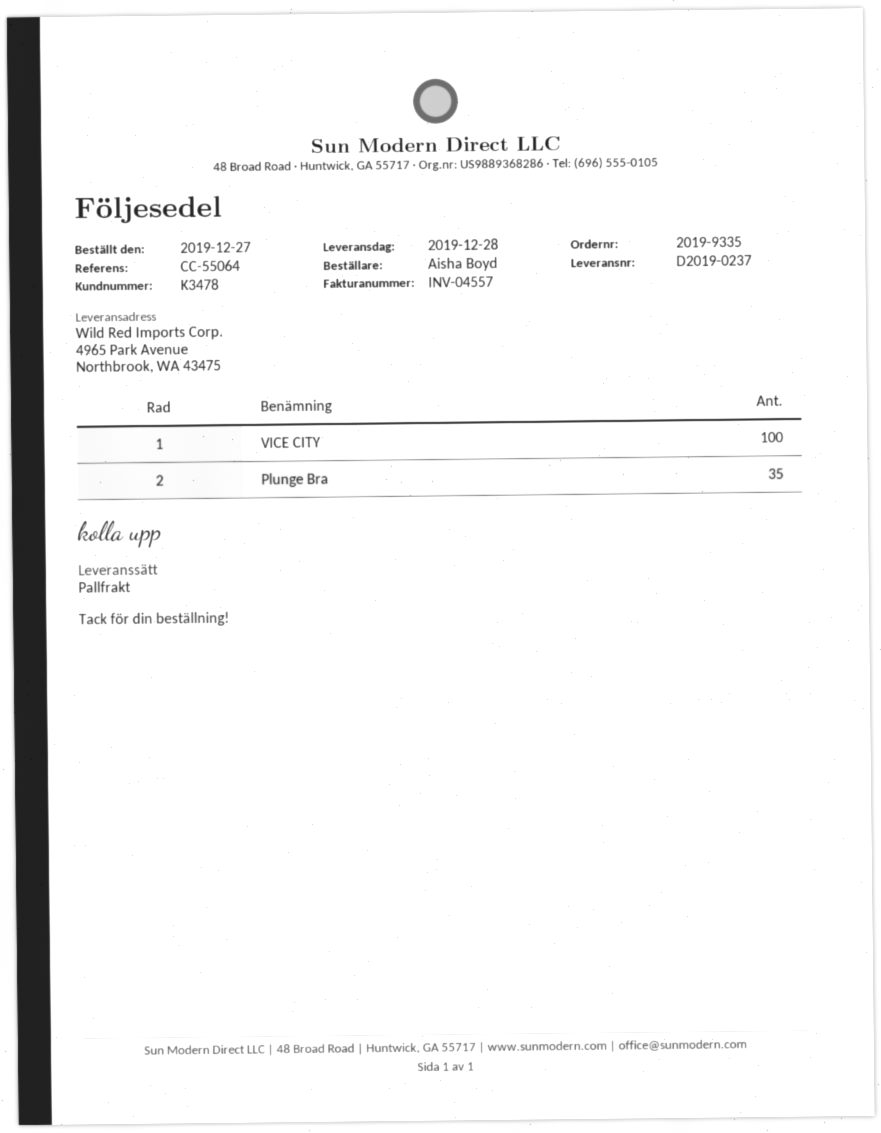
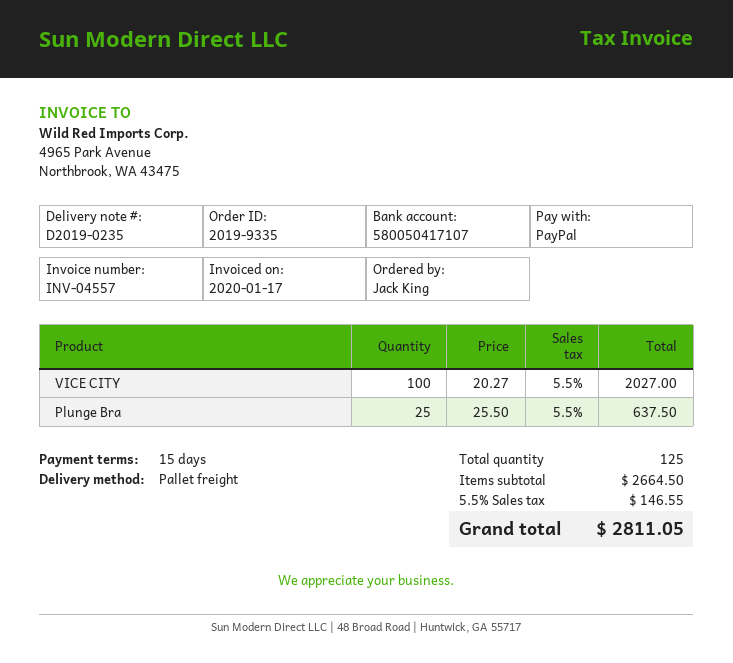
delivery note number: D2019-0237 -> D2019-0235
ordered by: Aisha Boyd -> Jack King
Plunge Bra: 35 -> 25

